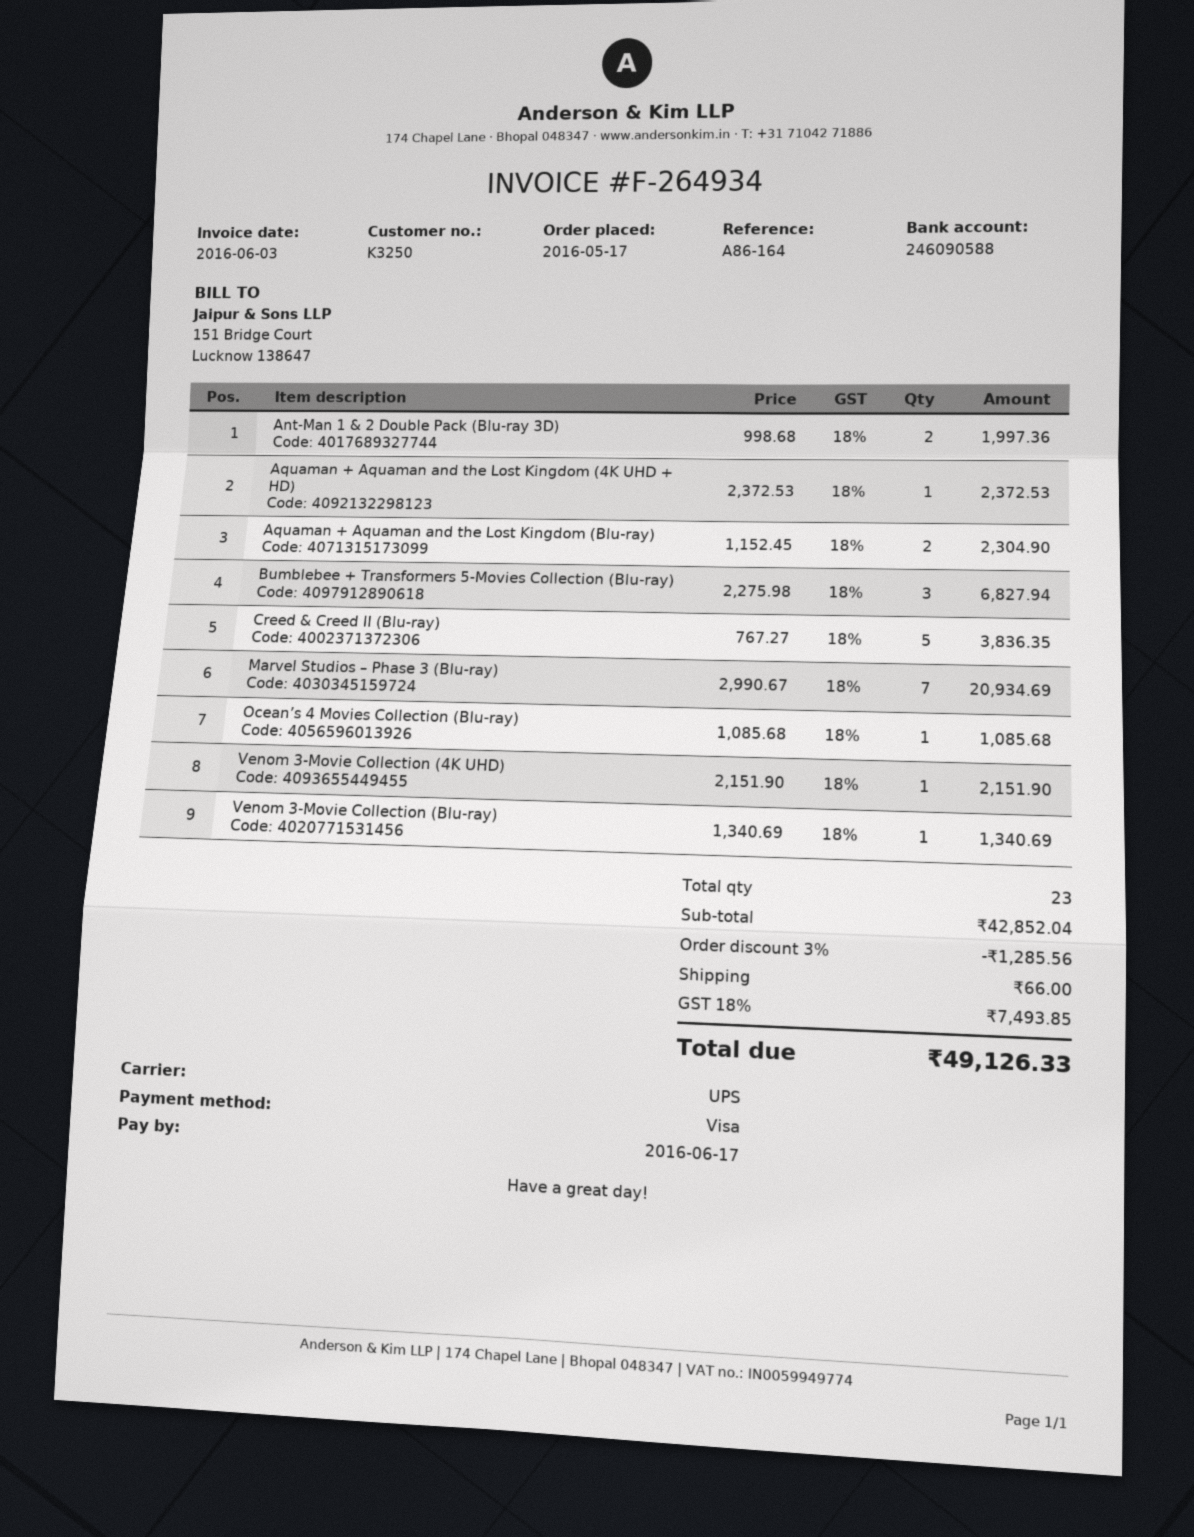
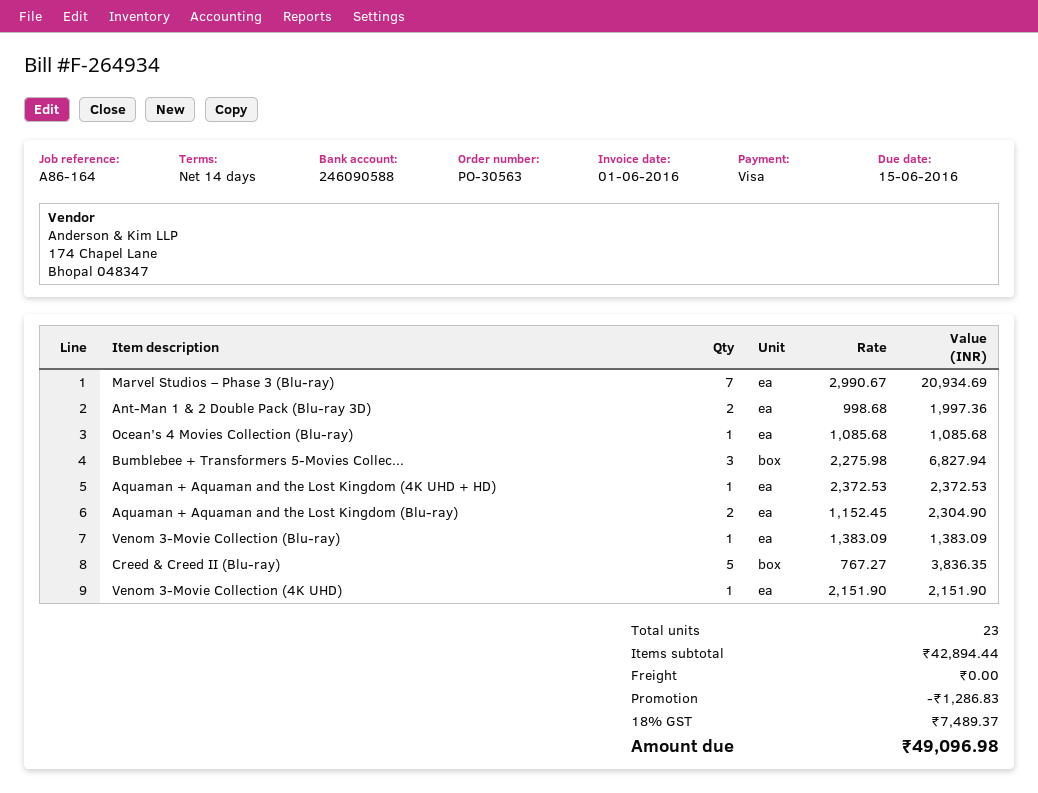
invoice date: 2016-06-03 -> 2016-06-01
due date: 2016-06-17 -> 2016-06-15
Venom 3-Movie Collection (Blu-ray): 1 x 1340.69 = 1340.69 -> 1 x 1383.09 = 1383.09
subtotal: 42852.04 -> 42894.44
discount: 1285.56 -> 1286.83
shipping: 66.00 -> 0.00
tax: 18% = 7493.85 -> 18% = 7489.37
total: 49126.33 -> 49096.98

